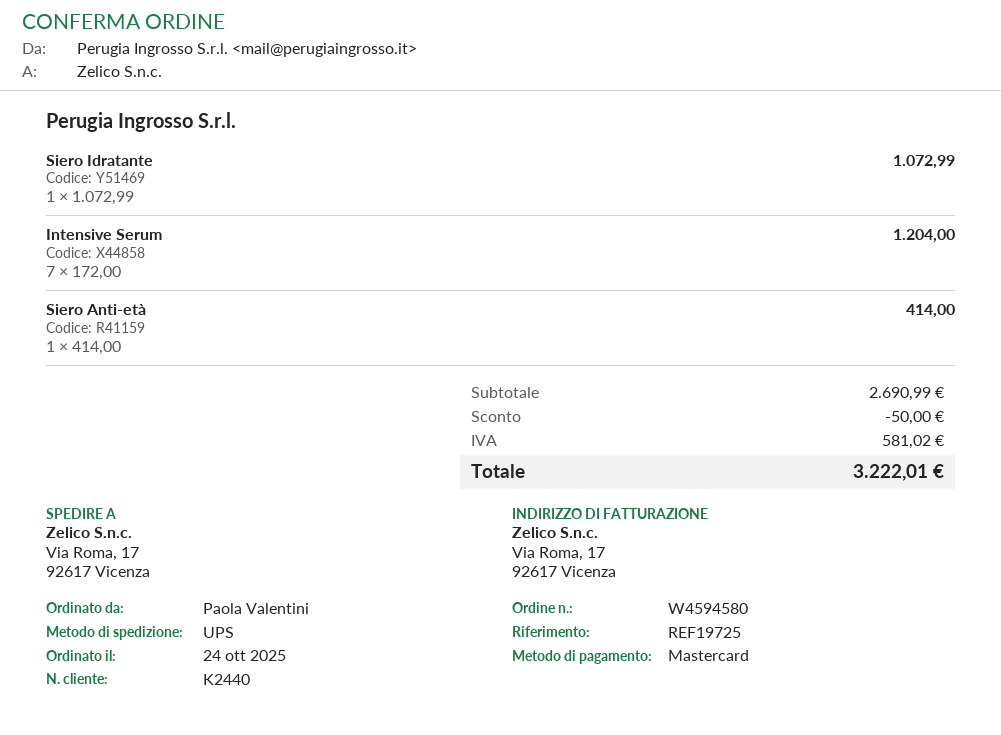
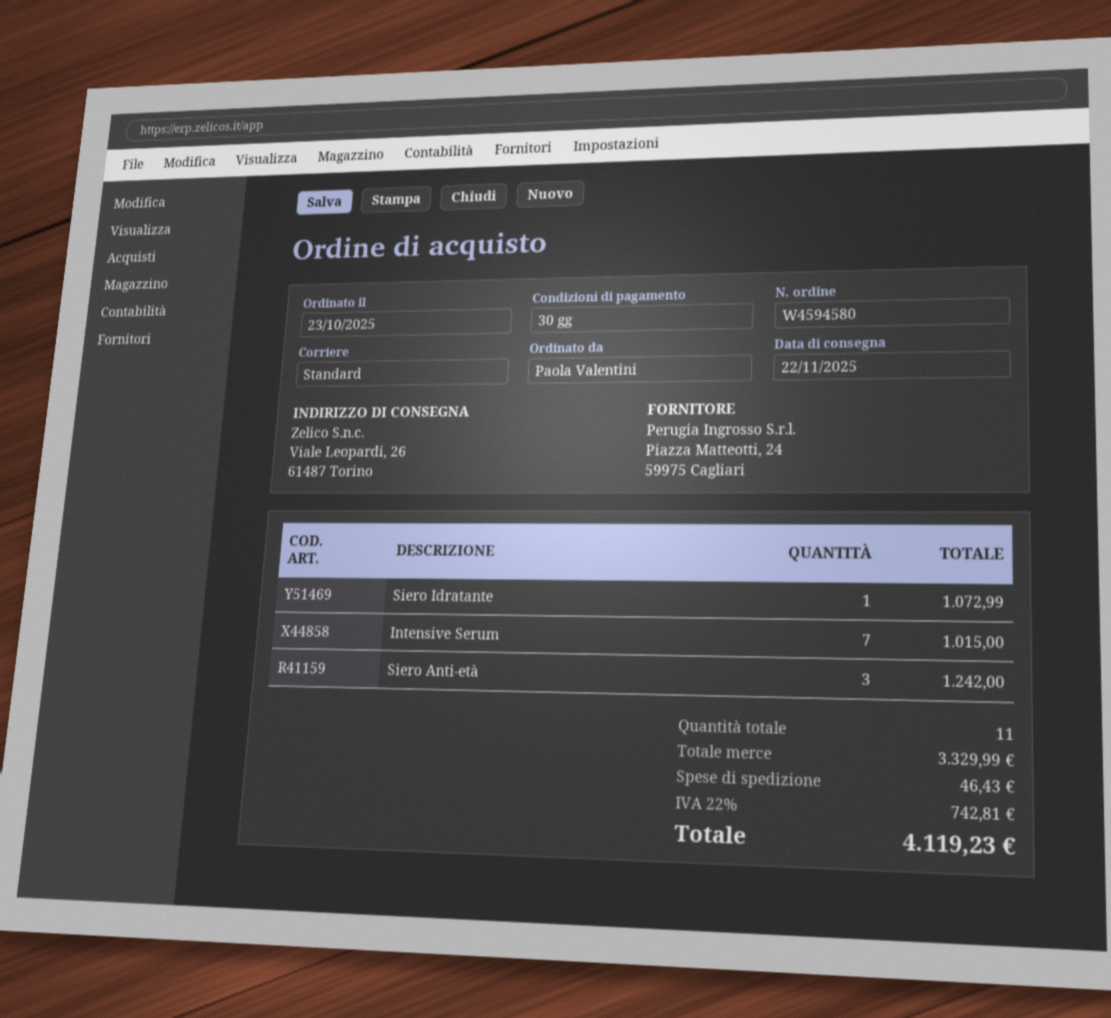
order date: 2025-10-24 -> 2025-10-23
shipping method: UPS -> standard
ship to: Via Roma, 17, 92617 Vicenza -> Viale Leopardi, 26, 61487 Torino
Intensive Serum: 7 for 1204.00 -> 7 for 1015.00
Siero Anti-età: 1 for 414.00 -> 3 for 1242.00
subtotal: 2690.99 -> 3329.99
discount: 50.00 -> none
shipping: none -> 46.43
tax: 581.02 -> 742.81
total: 3222.01 -> 4119.23

